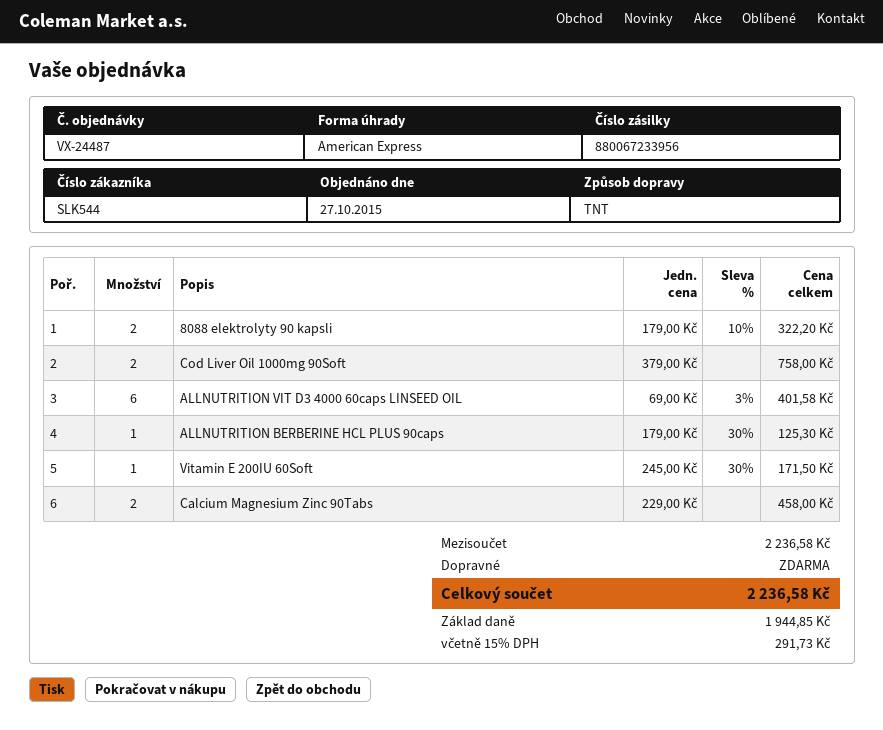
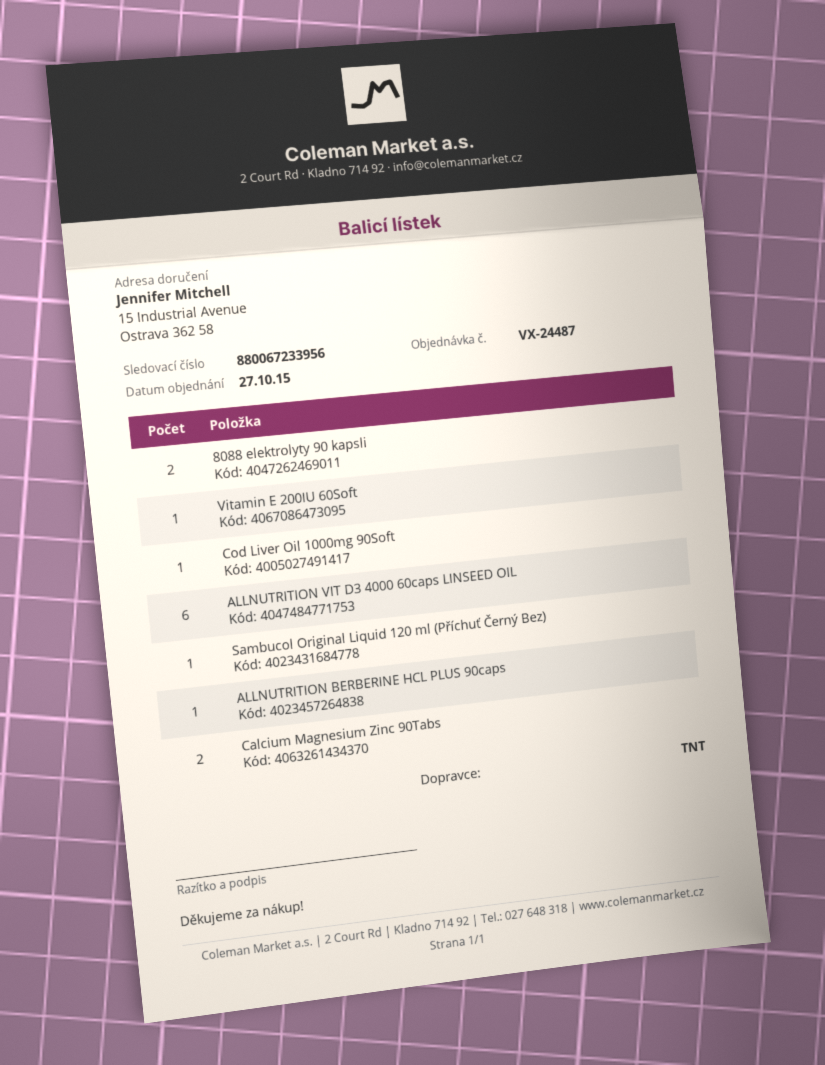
Cod Liver Oil 1000mg 90Soft: 2 -> 1
Sambucol Original Liquid 120 ml (Příchuť Černý Bez): none -> 1

